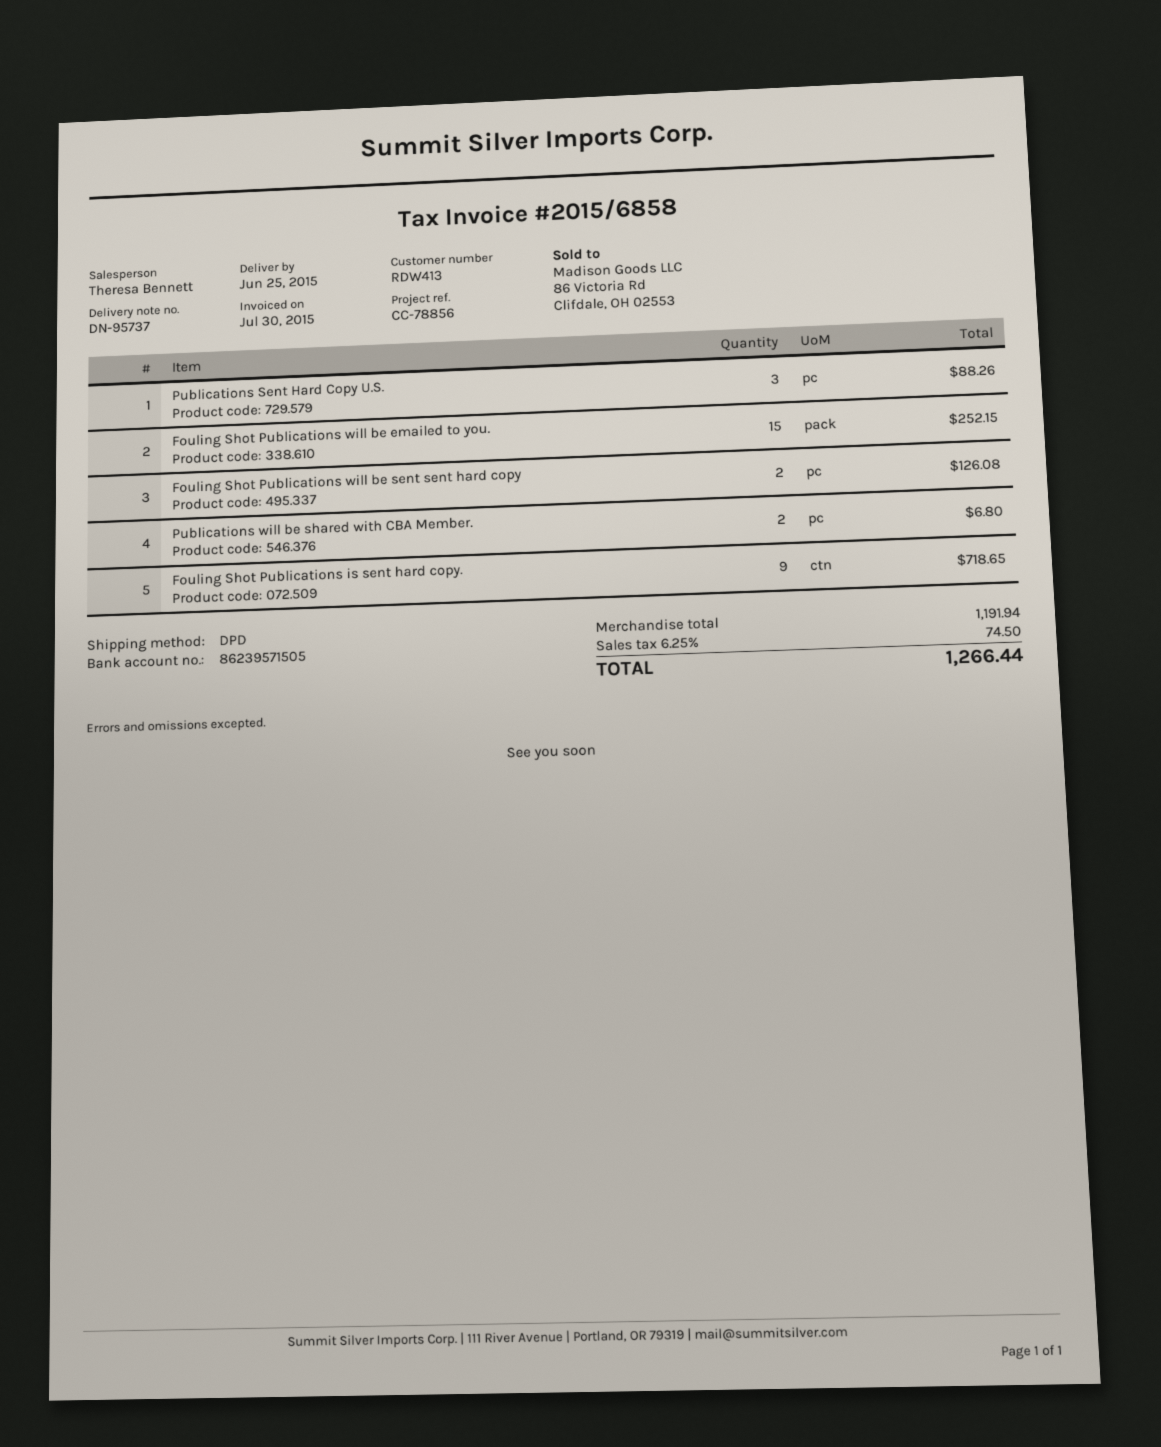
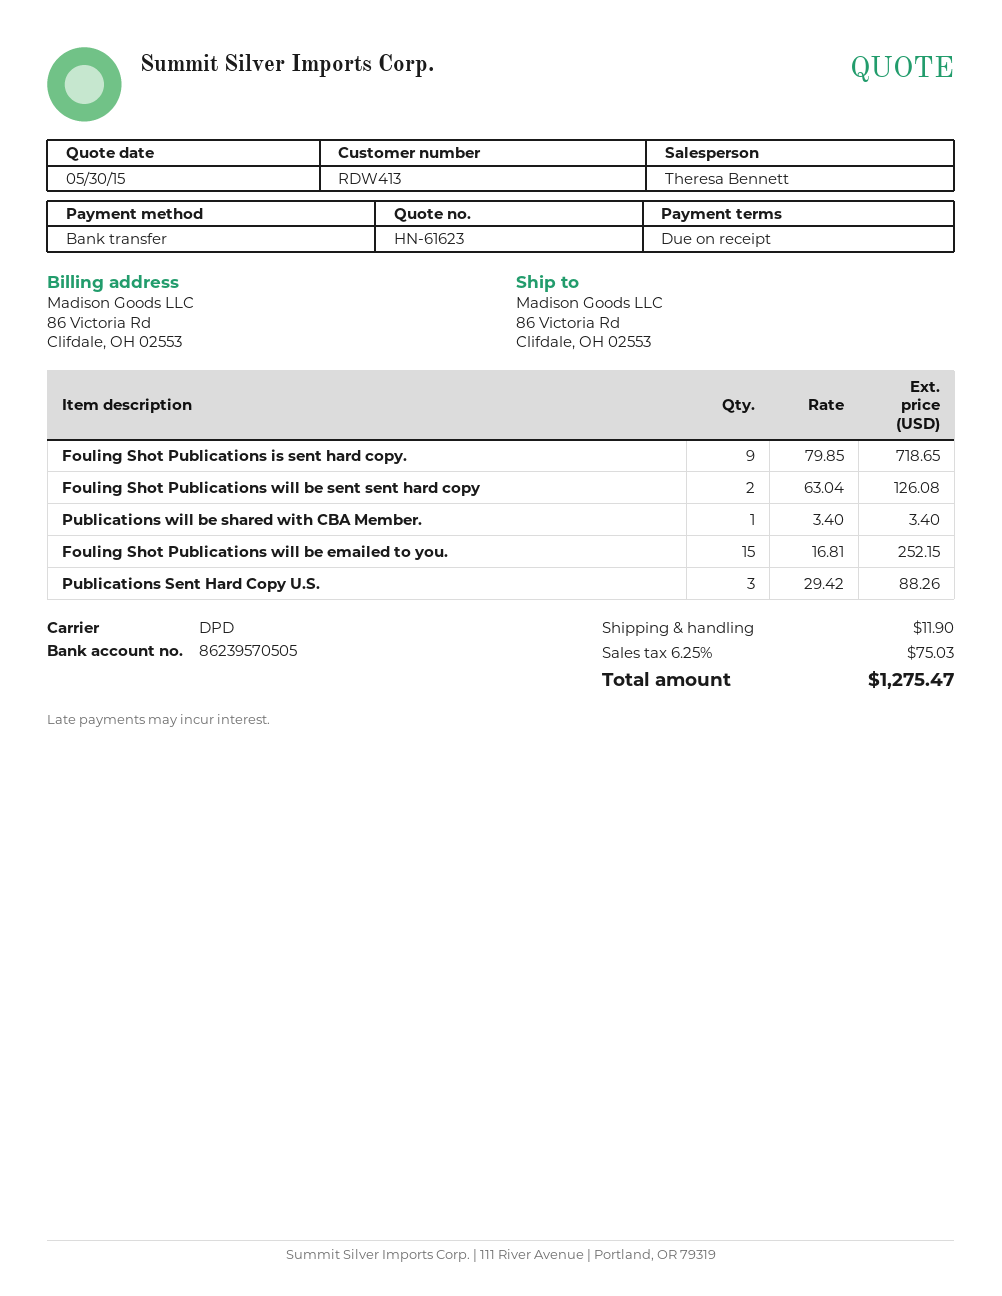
bank account: 86239571505 -> 86239570505
Publications will be shared with CBA Member.: 2 for 6.80 -> 1 for 3.40
shipping: none -> 11.90
tax: 6.25% = 74.50 -> 6.25% = 75.03
total: 1266.44 -> 1275.47

